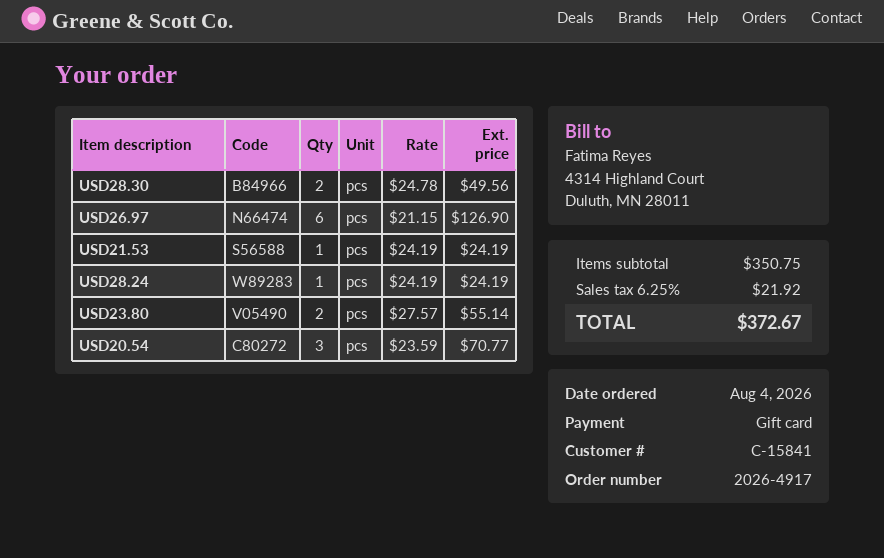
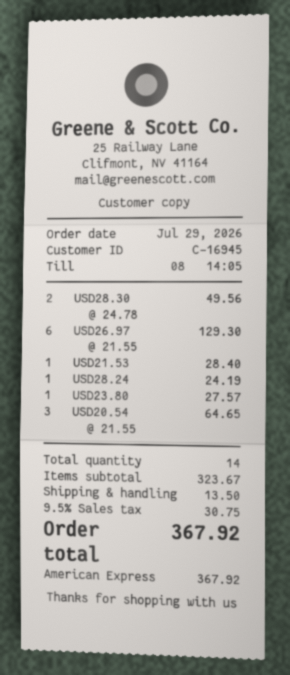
order date: 2026-08-04 -> 2026-07-29
customer number: C-15841 -> C-16945
payment method: gift card -> American Express
USD26.97: 6 x 21.15 = 126.90 -> 6 x 21.55 = 129.30
USD21.53: 1 x 24.19 = 24.19 -> 1 x 28.40 = 28.40
USD23.80: 2 x 27.57 = 55.14 -> 1 x 27.57 = 27.57
USD20.54: 3 x 23.59 = 70.77 -> 3 x 21.55 = 64.65
subtotal: 350.75 -> 323.67
shipping: none -> 13.50
tax: 6.25% = 21.92 -> 9.5% = 30.75
total: 372.67 -> 367.92

